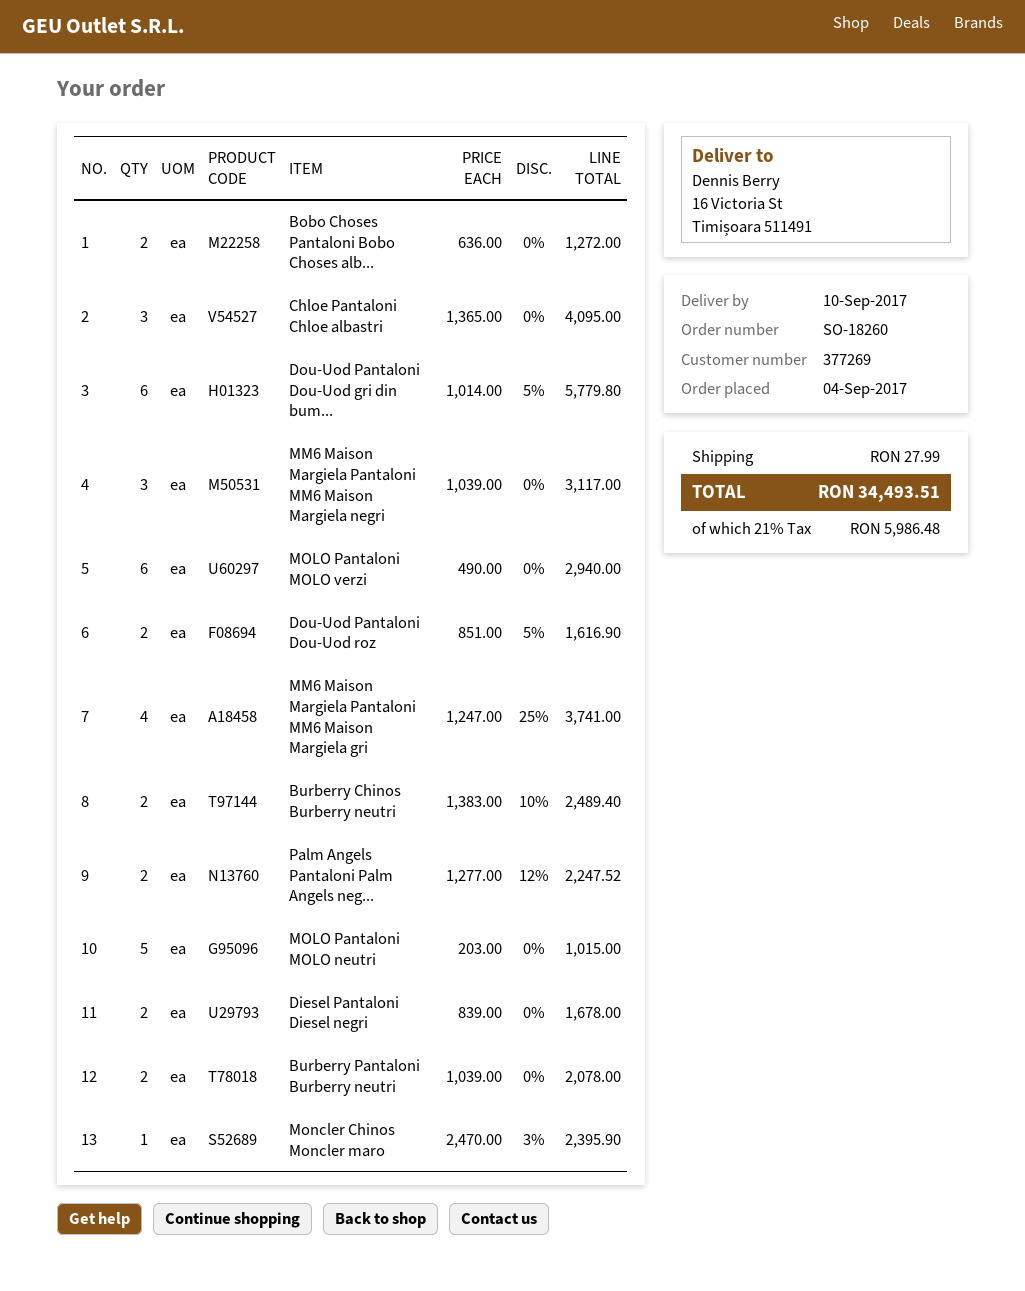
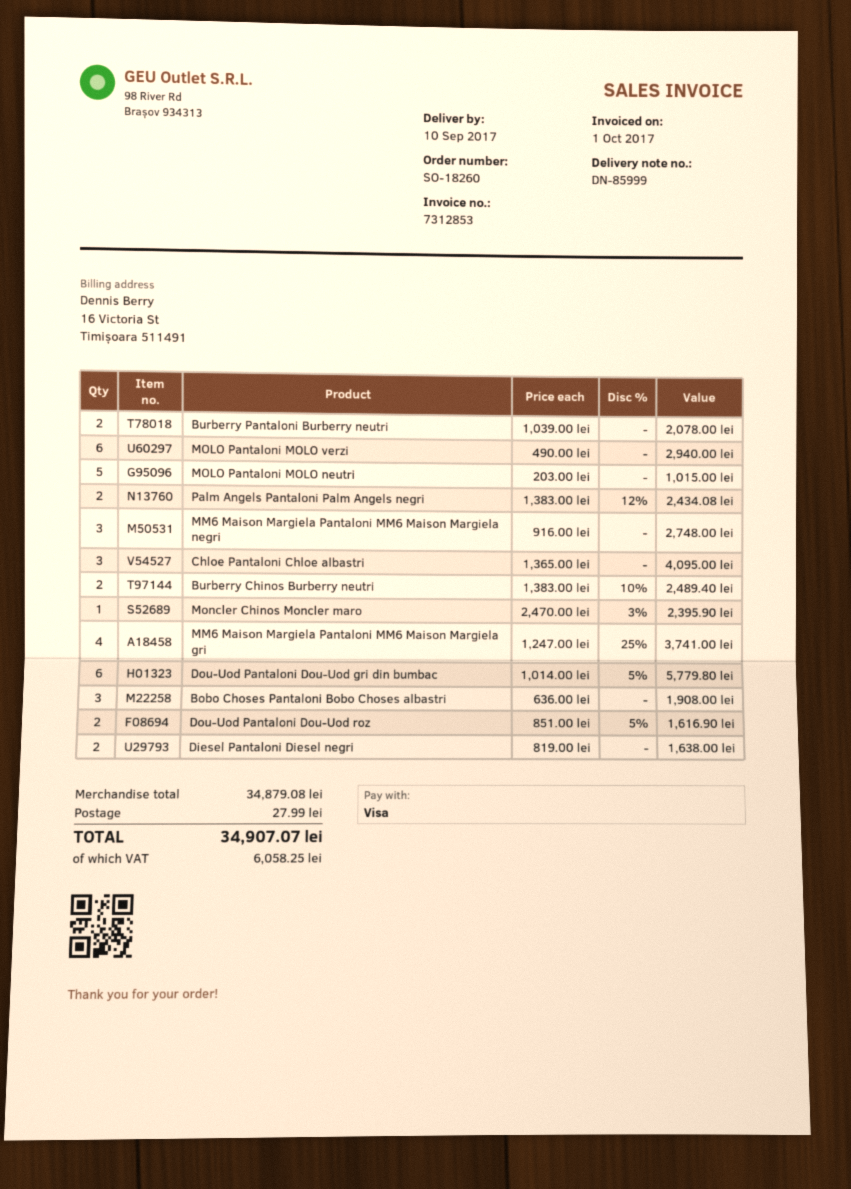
Bobo Choses Pantaloni Bobo Choses alb...: 2 x 636.00 = 1272.00 -> 3 x 636.00 = 1908.00
MM6 Maison Margiela Pantaloni MM6 Maison Margiela negri: 3 x 1039.00 = 3117.00 -> 3 x 916.00 = 2748.00
Palm Angels Pantaloni Palm Angels neg...: 2 x 1277.00 - 12% = 2247.52 -> 2 x 1383.00 - 12% = 2434.08
Diesel Pantaloni Diesel negri: 2 x 839.00 = 1678.00 -> 2 x 819.00 = 1638.00
tax: 5986.48 -> 6058.25
total: 34493.51 -> 34907.07

